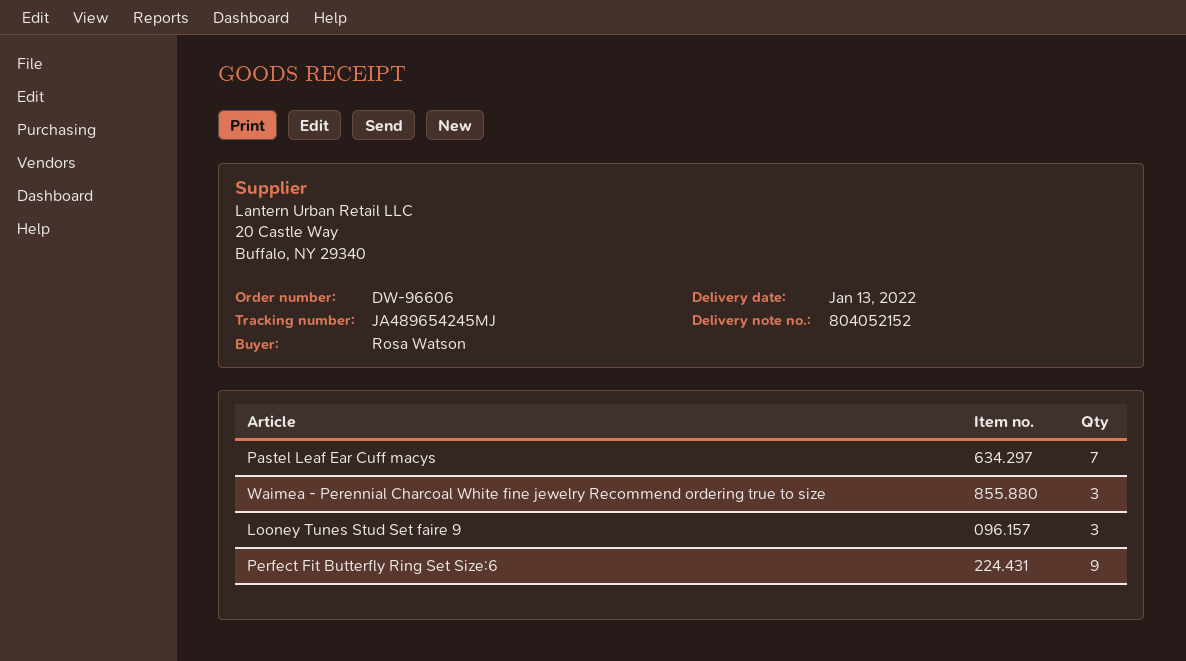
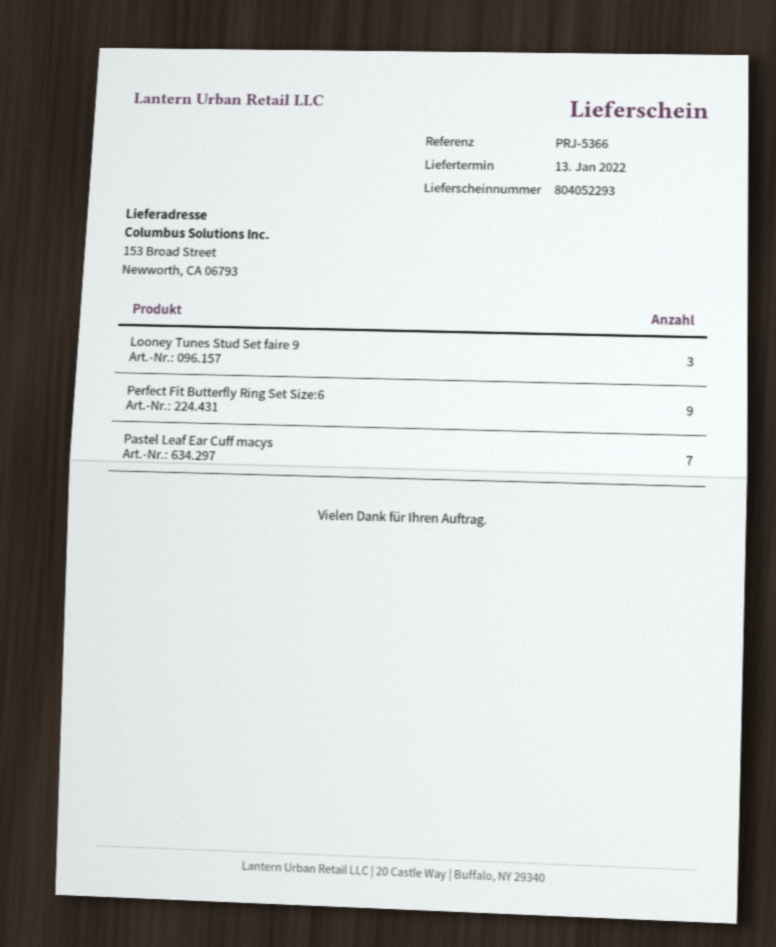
delivery note number: 804052152 -> 804052293
Waimea - Perennial Charcoal White fine jewelry Recommend ordering true to size: 3 -> none

